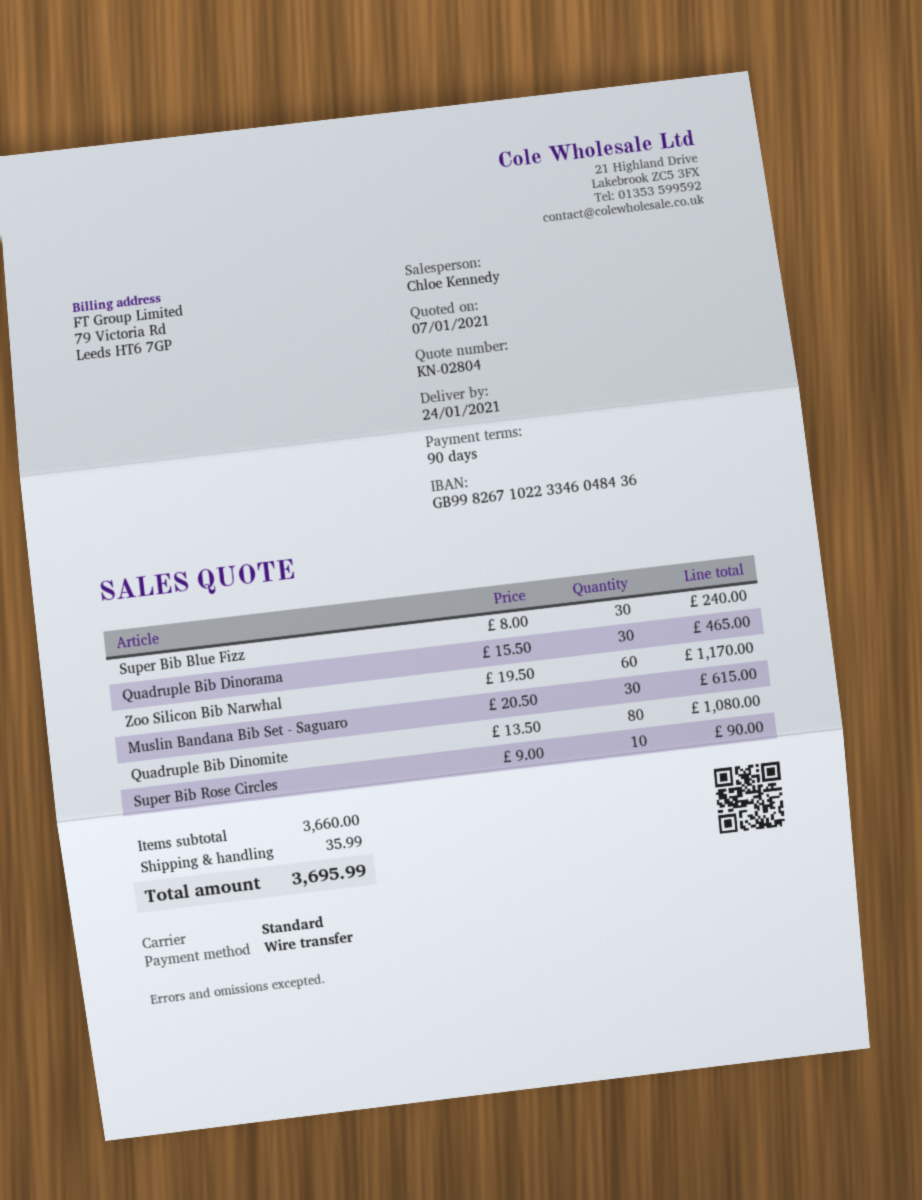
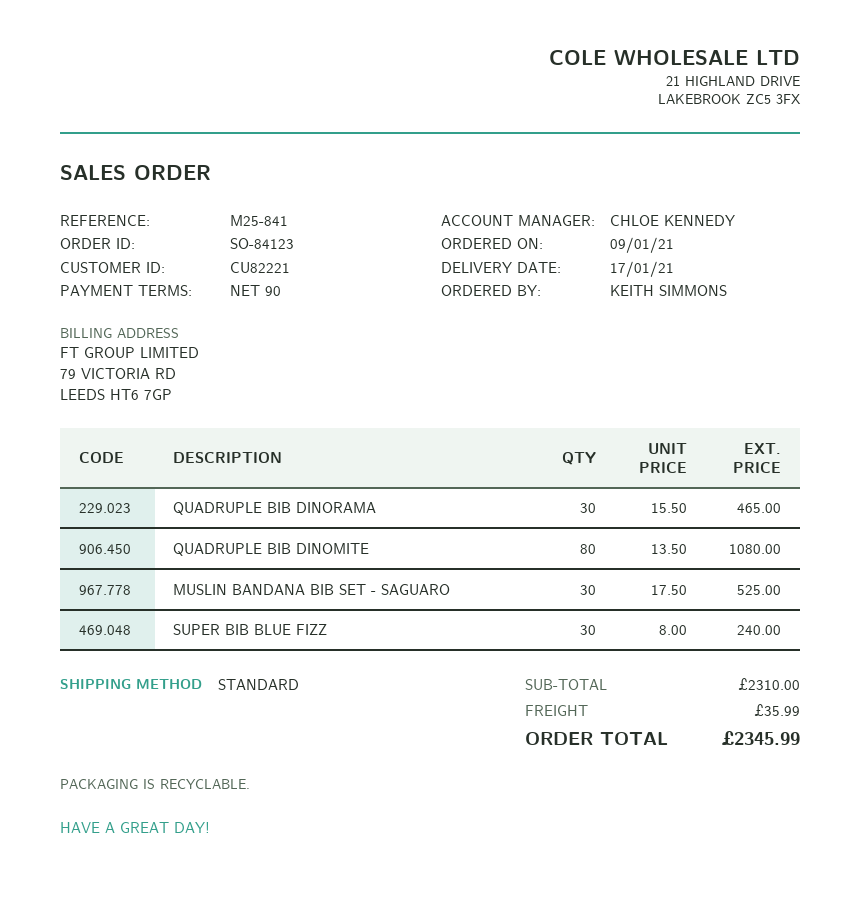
delivery date: 2021-01-24 -> 2021-01-17
Zoo Silicon Bib Narwhal: 60 x 19.50 = 1170.00 -> none
Muslin Bandana Bib Set - Saguaro: 30 x 20.50 = 615.00 -> 30 x 17.50 = 525.00
Super Bib Rose Circles: 10 x 9.00 = 90.00 -> none
subtotal: 3660.00 -> 2310.00
total: 3695.99 -> 2345.99

